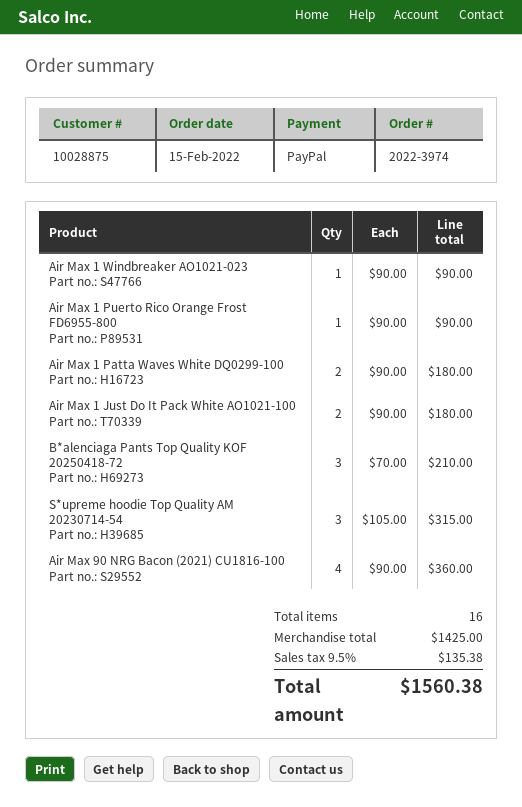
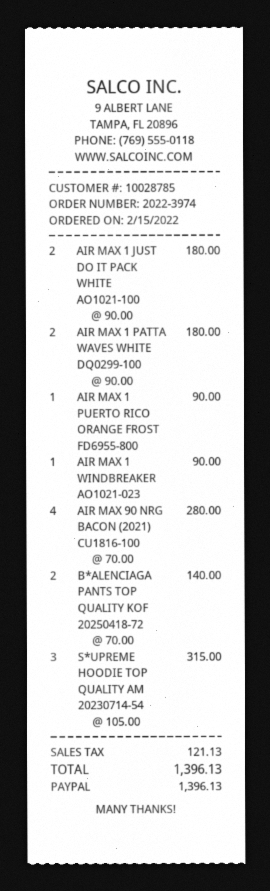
customer number: 10028875 -> 10028785
B*alenciaga Pants Top Quality KOF 20250418-72: 3 x 70.00 = 210.00 -> 2 x 70.00 = 140.00
Air Max 90 NRG Bacon (2021) CU1816-100: 4 x 90.00 = 360.00 -> 4 x 70.00 = 280.00
tax: 135.38 -> 121.13
total: 1560.38 -> 1396.13

